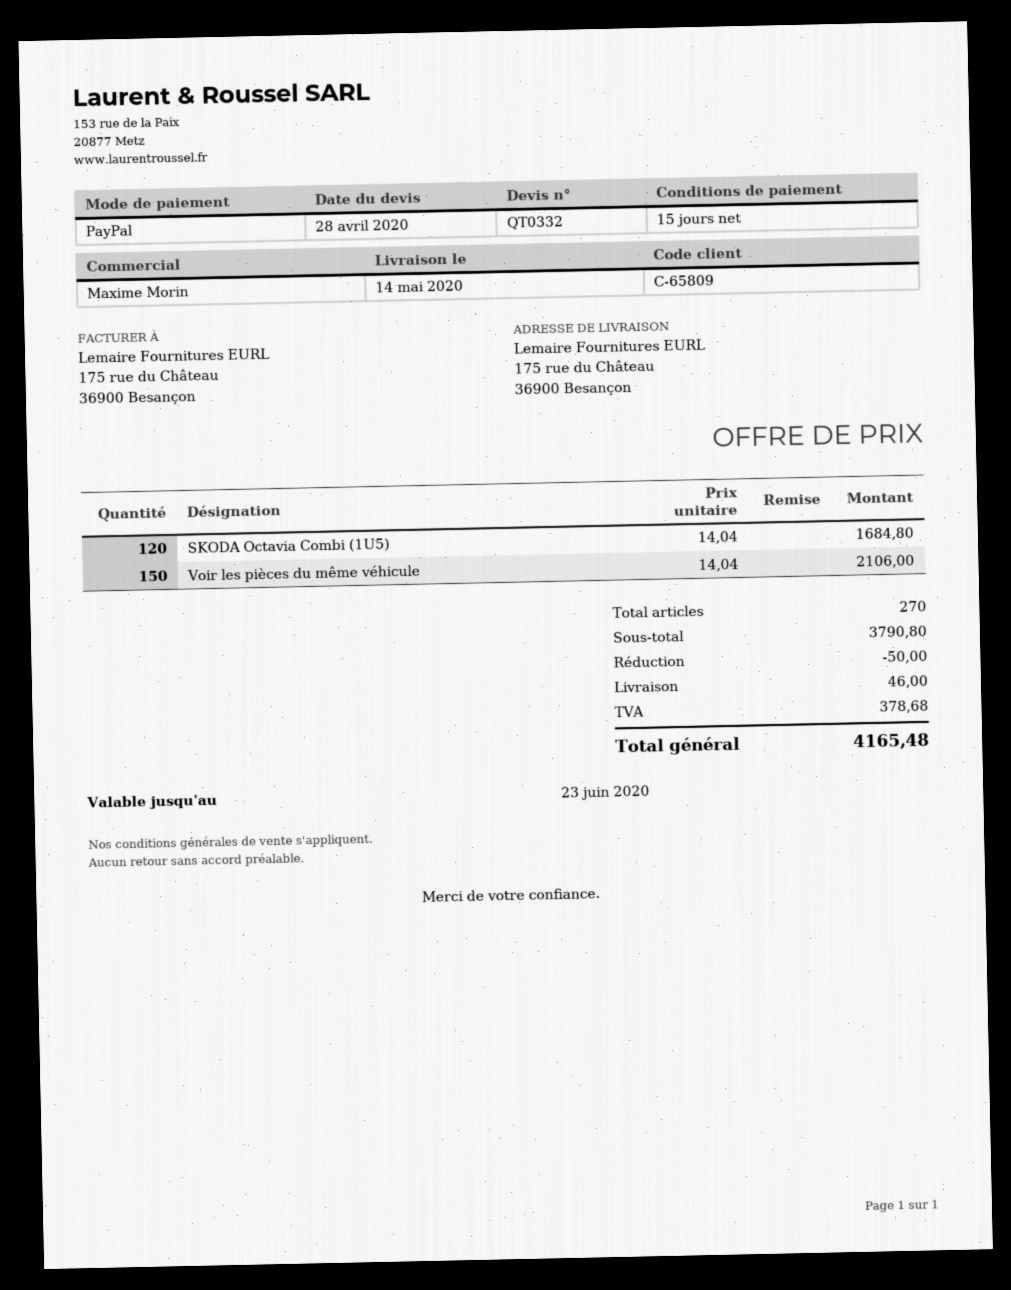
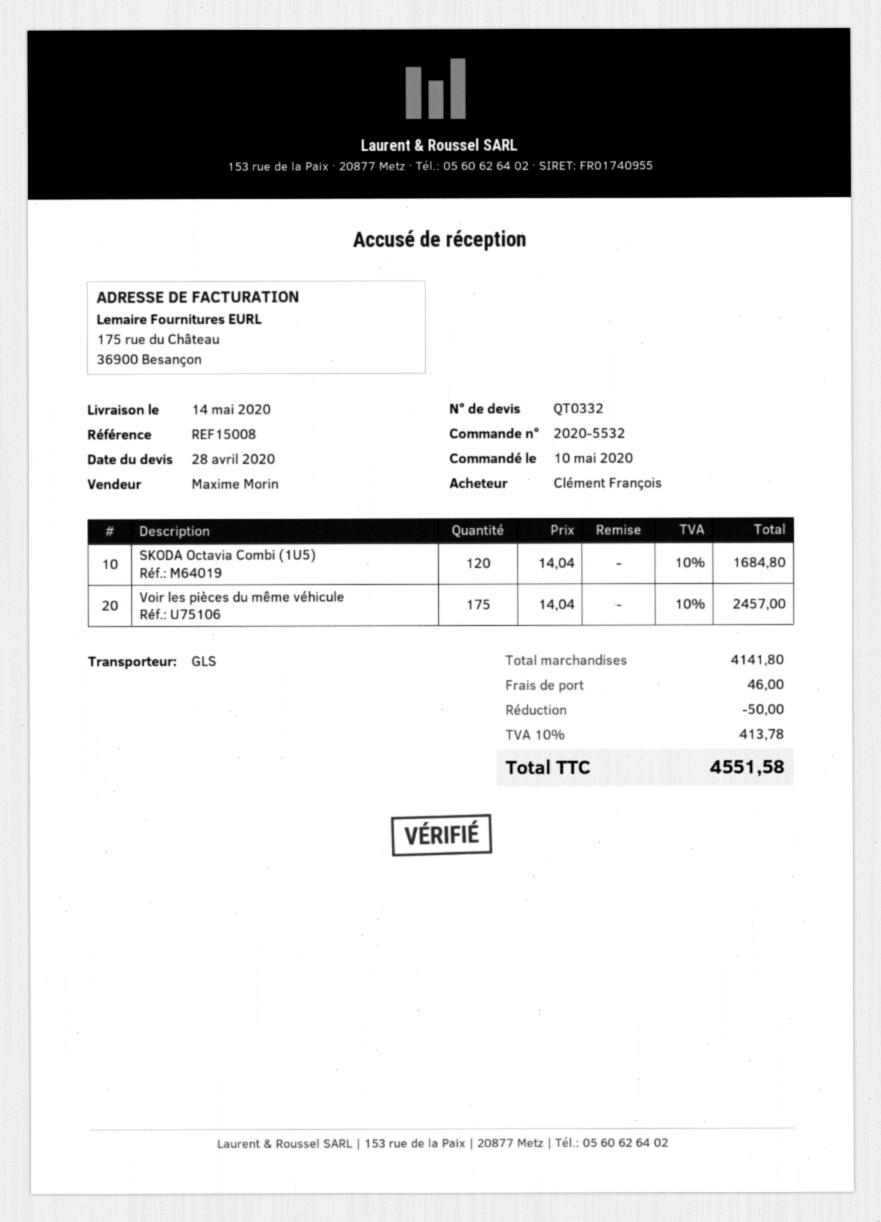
Voir les pièces du même véhicule: 150 x 14.04 = 2106.00 -> 175 x 14.04 = 2457.00
subtotal: 3790.80 -> 4141.80
tax: 378.68 -> 413.78
total: 4165.48 -> 4551.58

